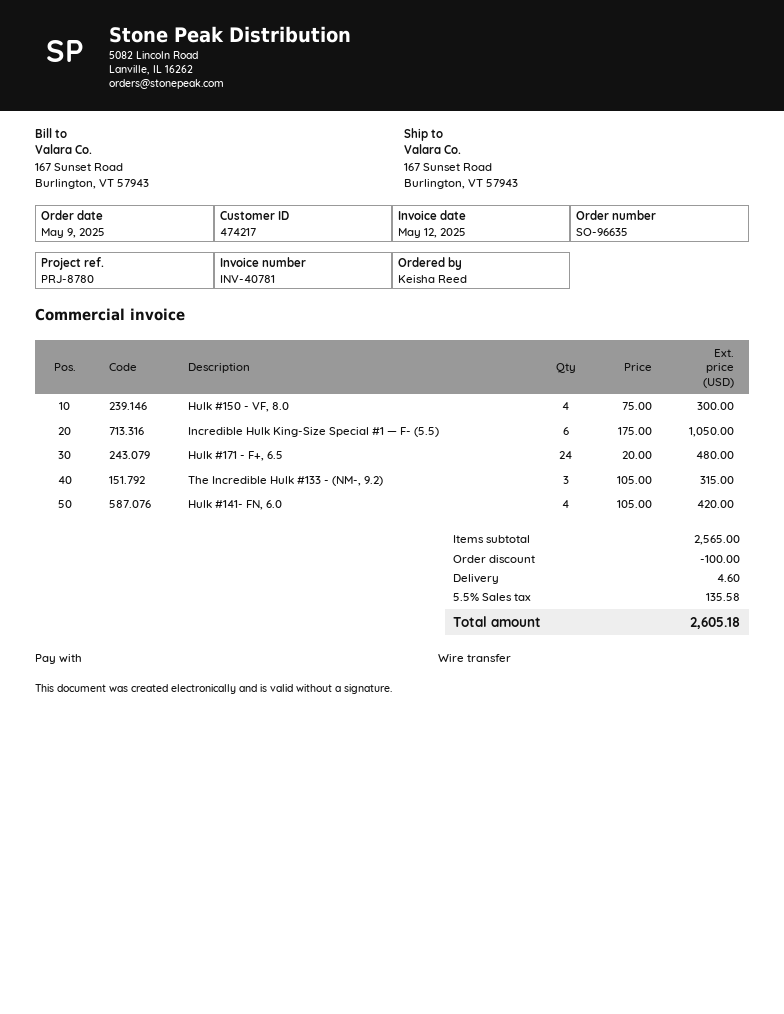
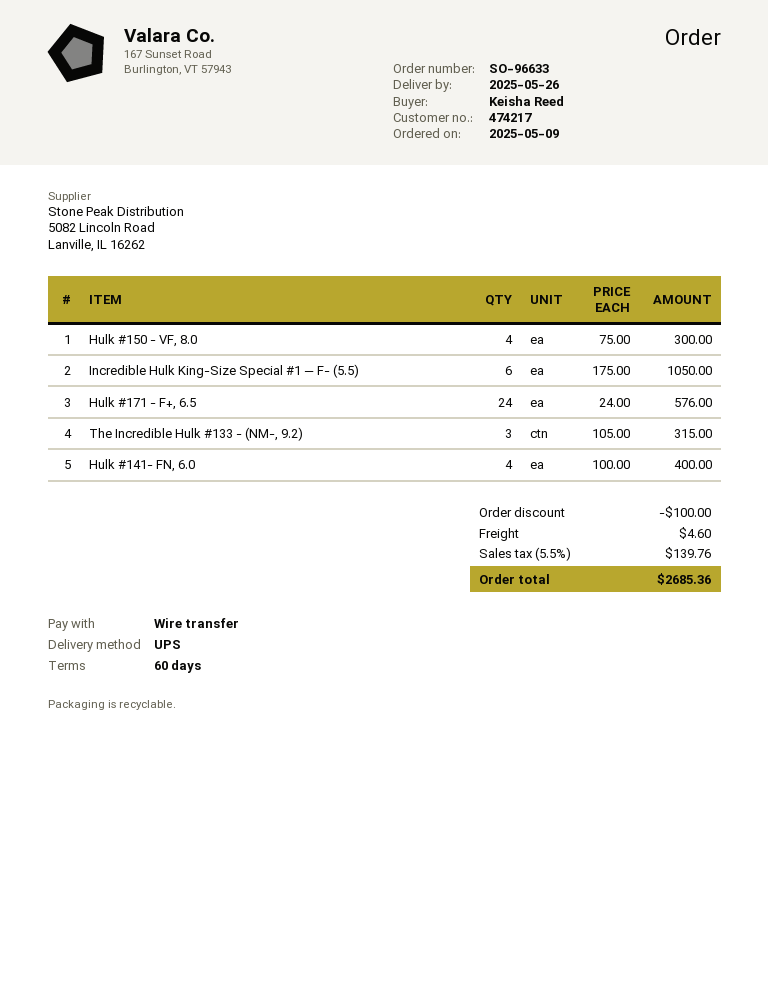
order number: SO-96635 -> SO-96633
Hulk #171 - F+, 6.5: 24 x 20.00 = 480.00 -> 24 x 24.00 = 576.00
Hulk #141- FN, 6.0: 4 x 105.00 = 420.00 -> 4 x 100.00 = 400.00
tax: 5.5% = 135.58 -> 5.5% = 139.76
total: 2605.18 -> 2685.36

